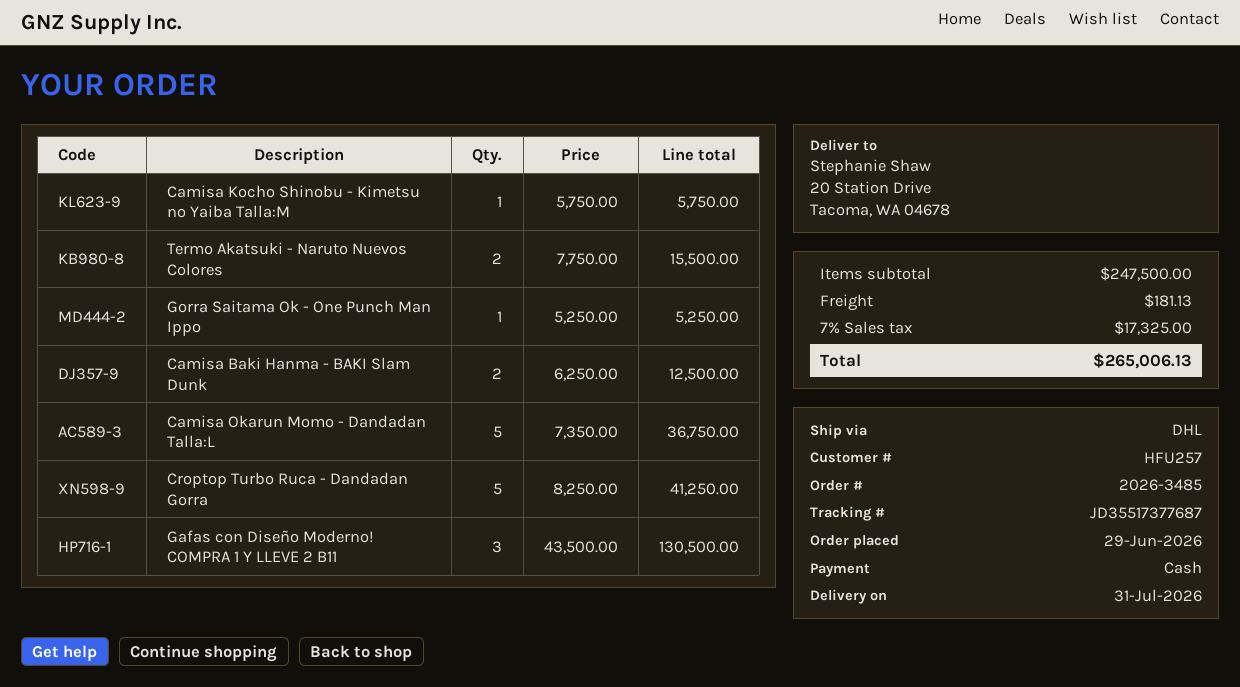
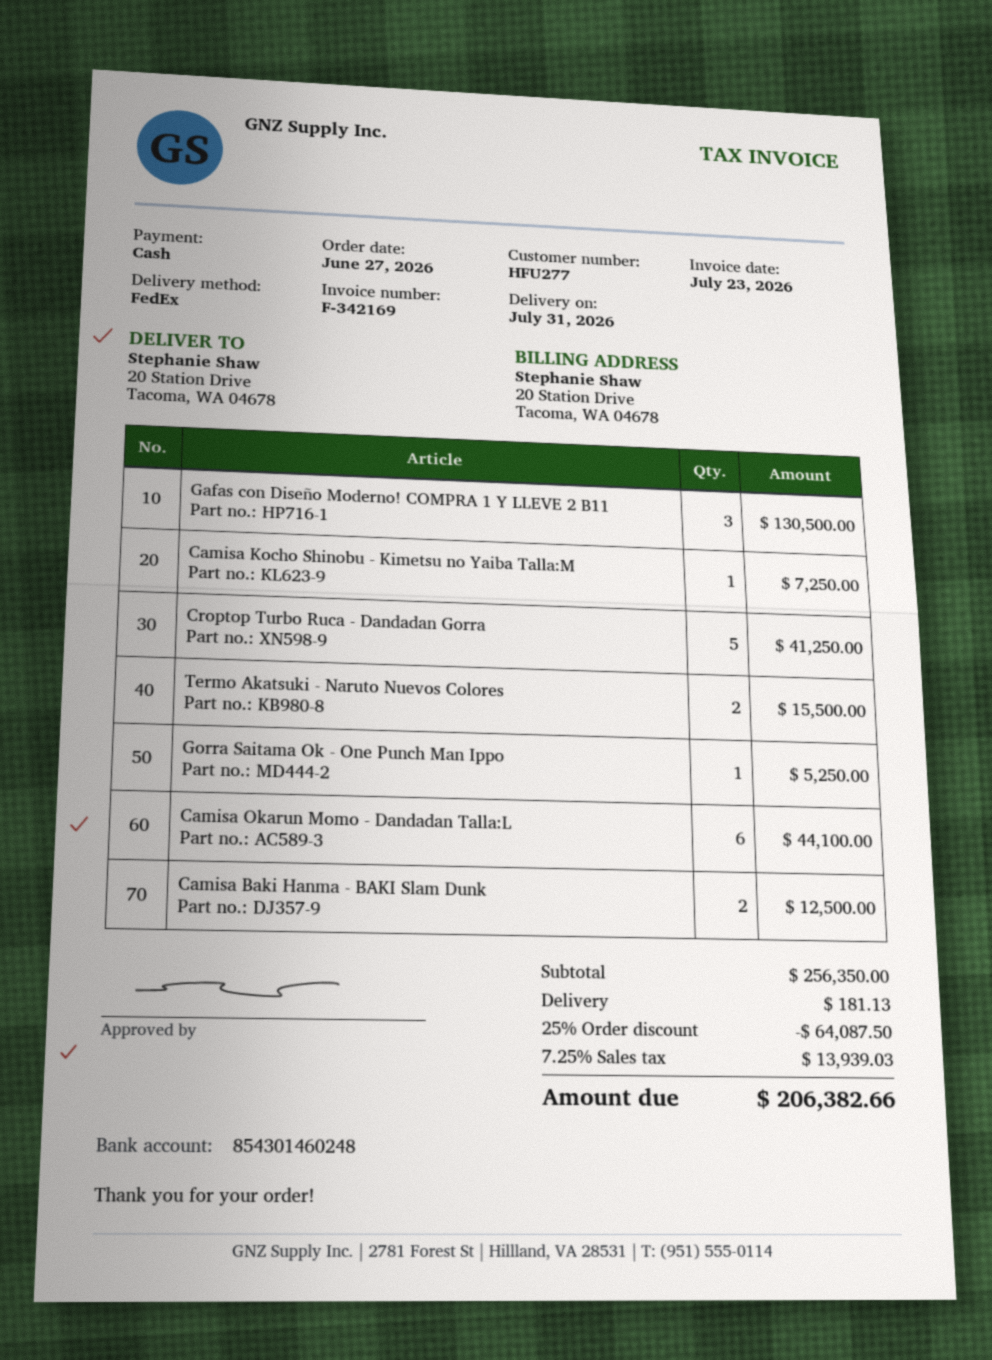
order date: 2026-06-29 -> 2026-06-27
customer number: HFU257 -> HFU277
shipping method: DHL -> FedEx
Camisa Kocho Shinobu - Kimetsu no Yaiba Talla:M: 1 for 5750.00 -> 1 for 7250.00
Camisa Okarun Momo - Dandadan Talla:L: 5 for 36750.00 -> 6 for 44100.00
subtotal: 247500.00 -> 256350.00
discount: none -> 25% = 64087.50
tax: 7% = 17325.00 -> 7.25% = 13939.03
total: 265006.13 -> 206382.66

